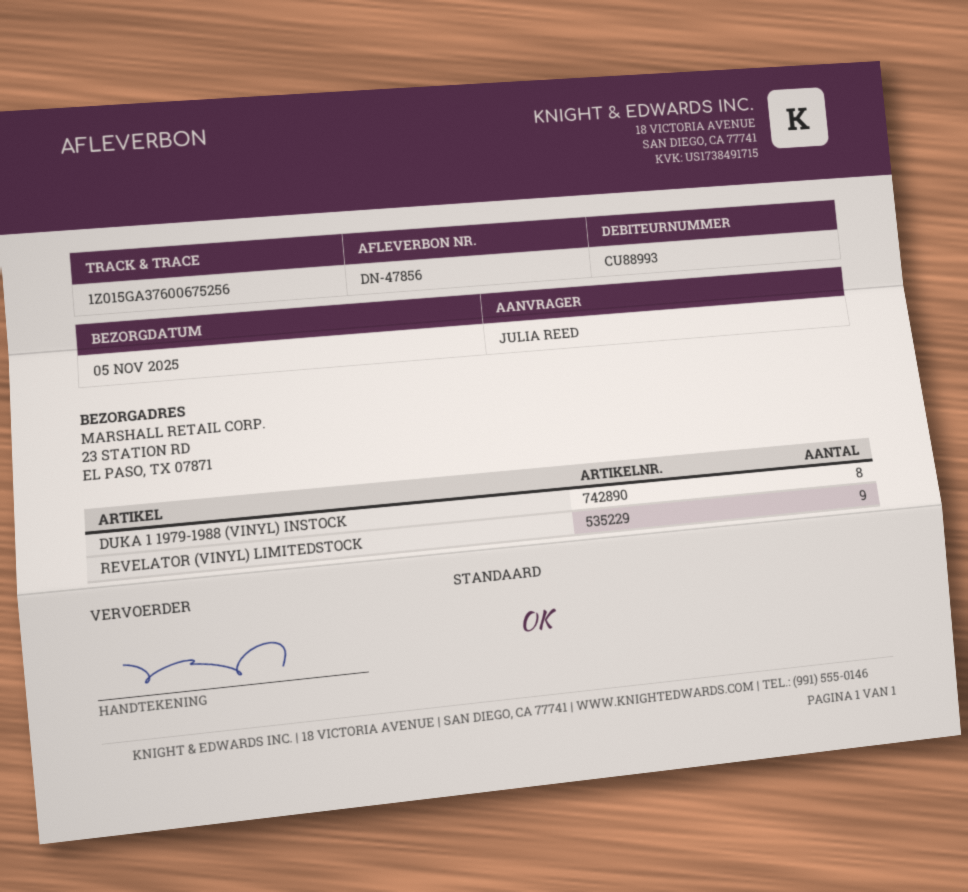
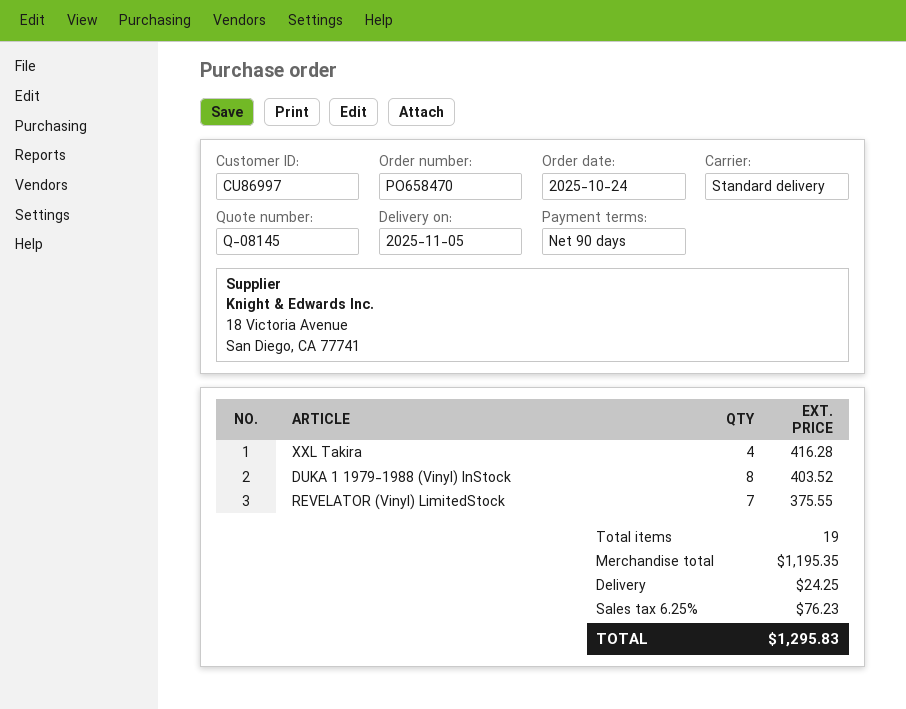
customer number: CU88993 -> CU86997
REVELATOR (VINYL) LIMITEDSTOCK: 9 -> 7
XXL Takira: none -> 4

